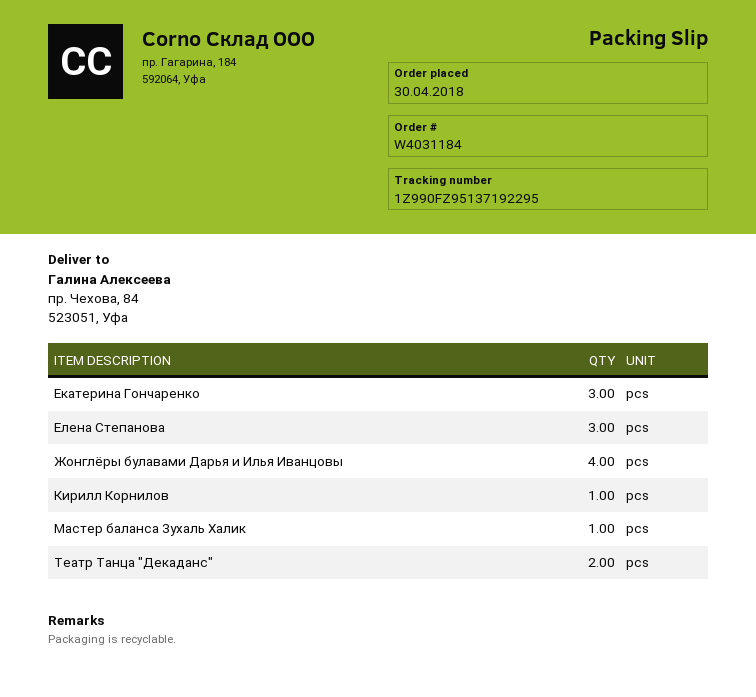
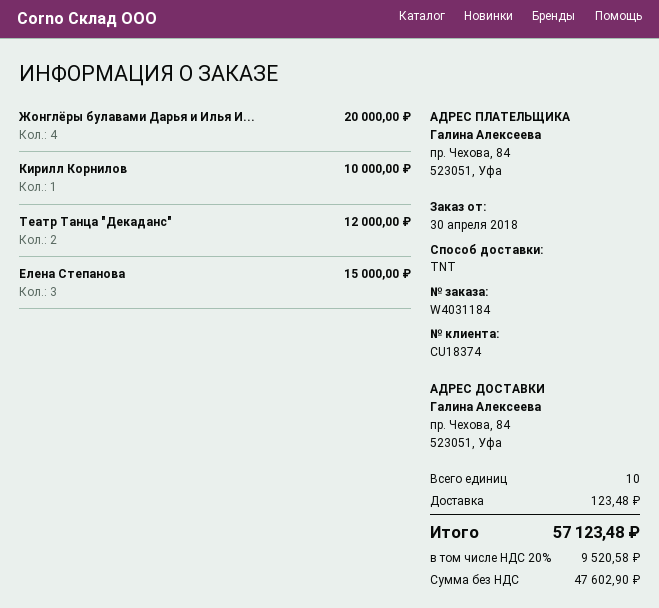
Екатерина Гончаренко: 3 -> none
Мастер баланса Зухаль Халик: 1 -> none

